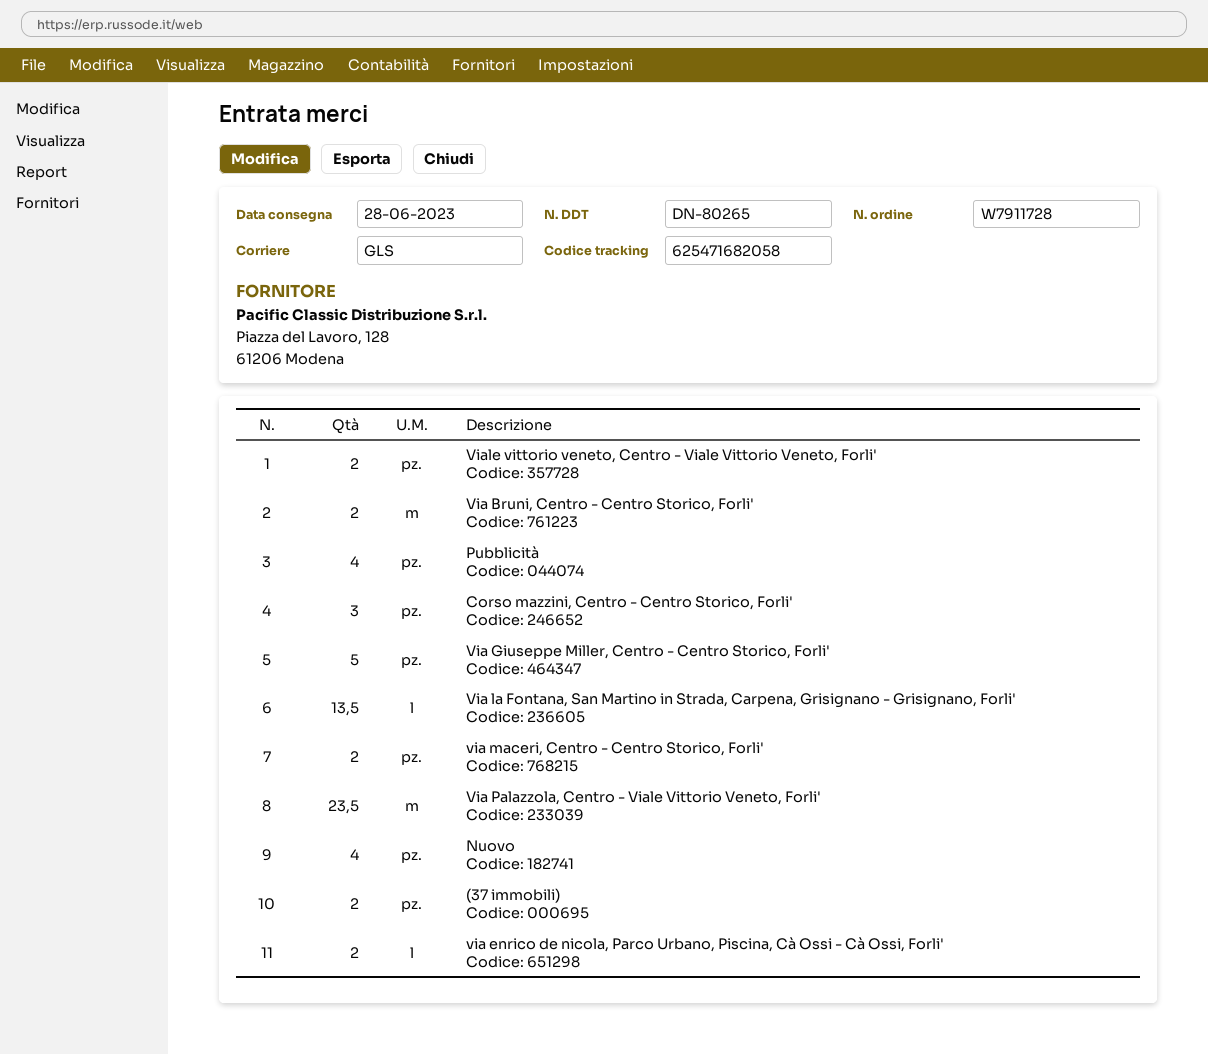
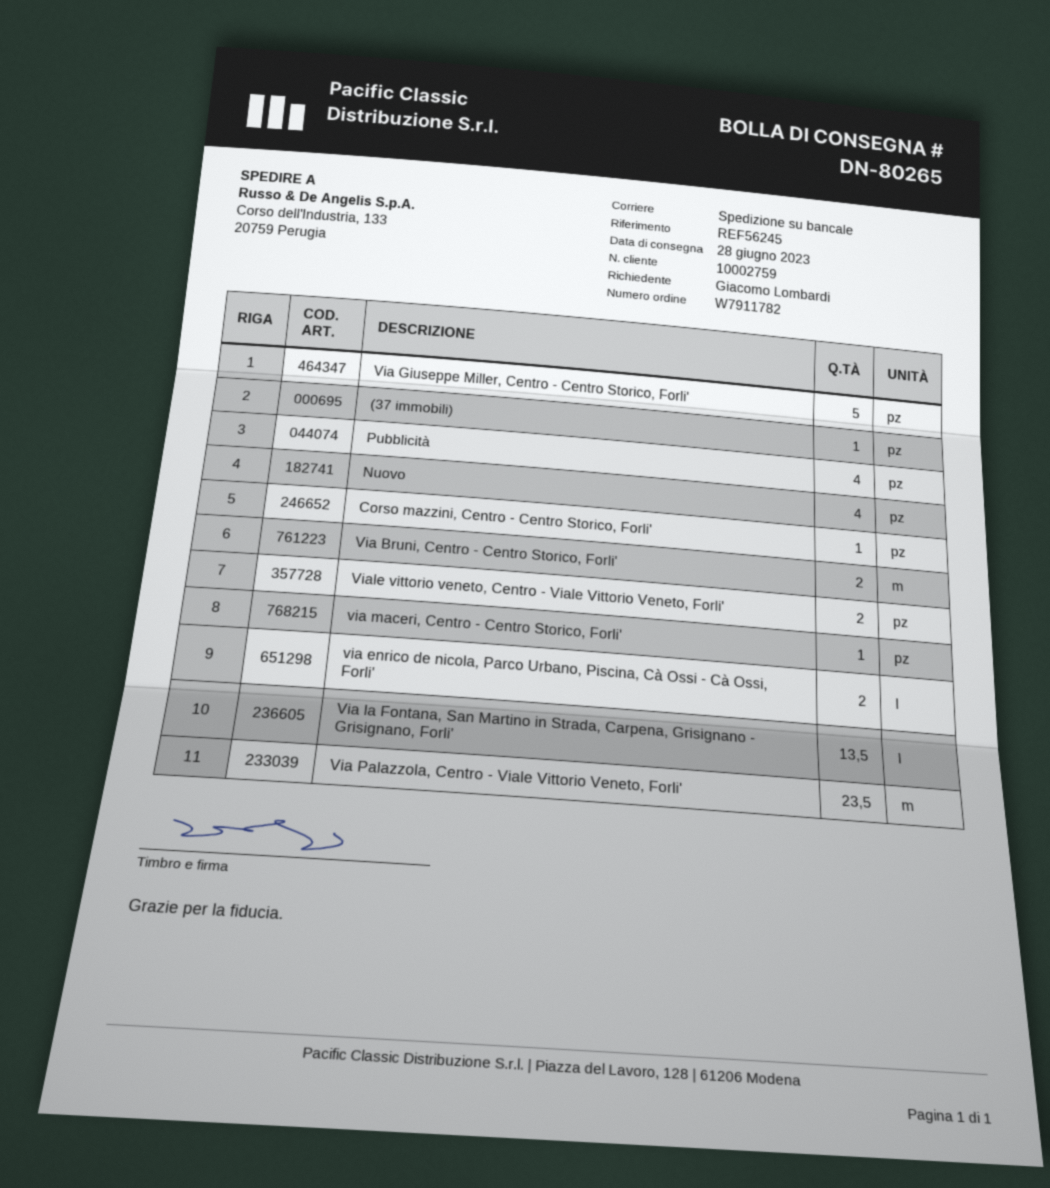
order number: W7911728 -> W7911782
shipping method: GLS -> pallet freight
Corso mazzini, Centro - Centro Storico, Forli': 3 -> 1
via maceri, Centro - Centro Storico, Forli': 2 -> 1
(37 immobili): 2 -> 1

